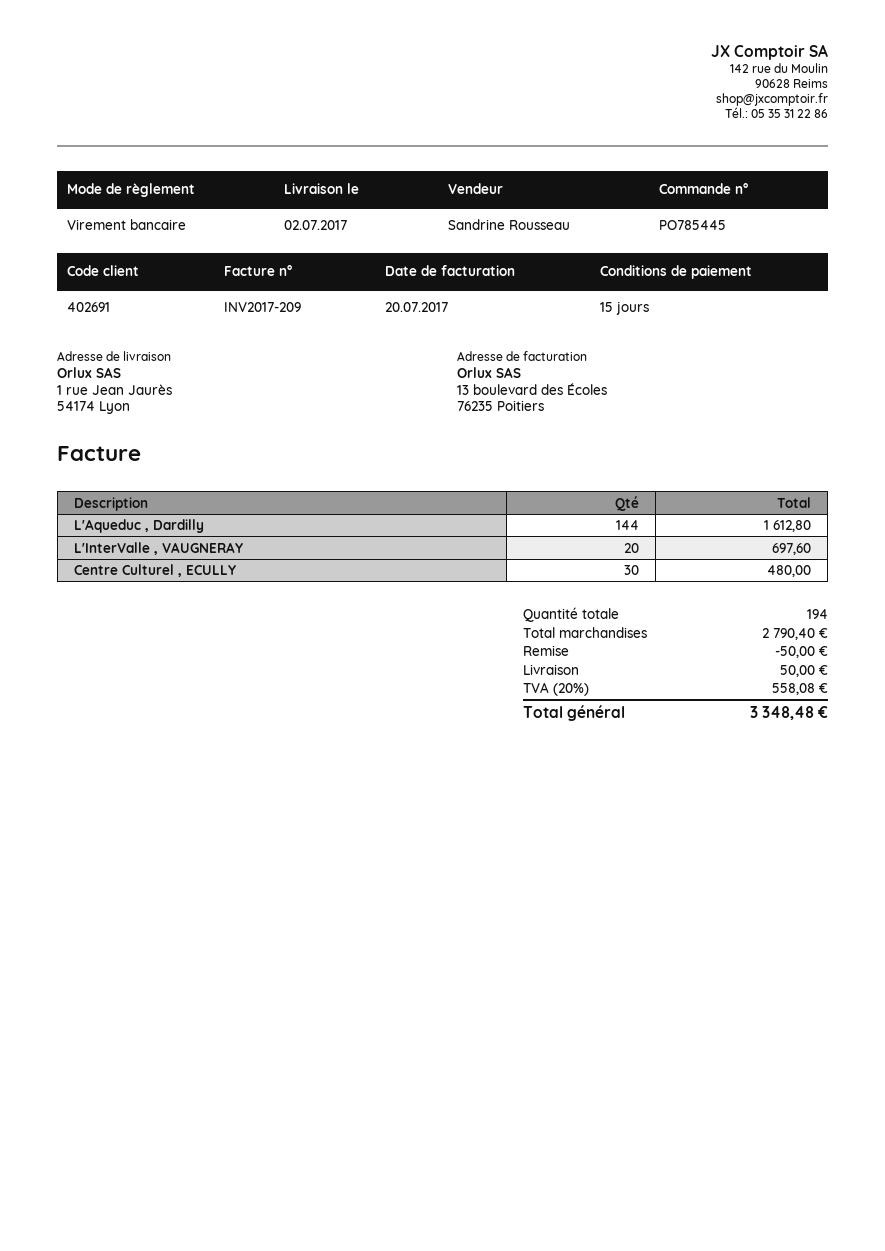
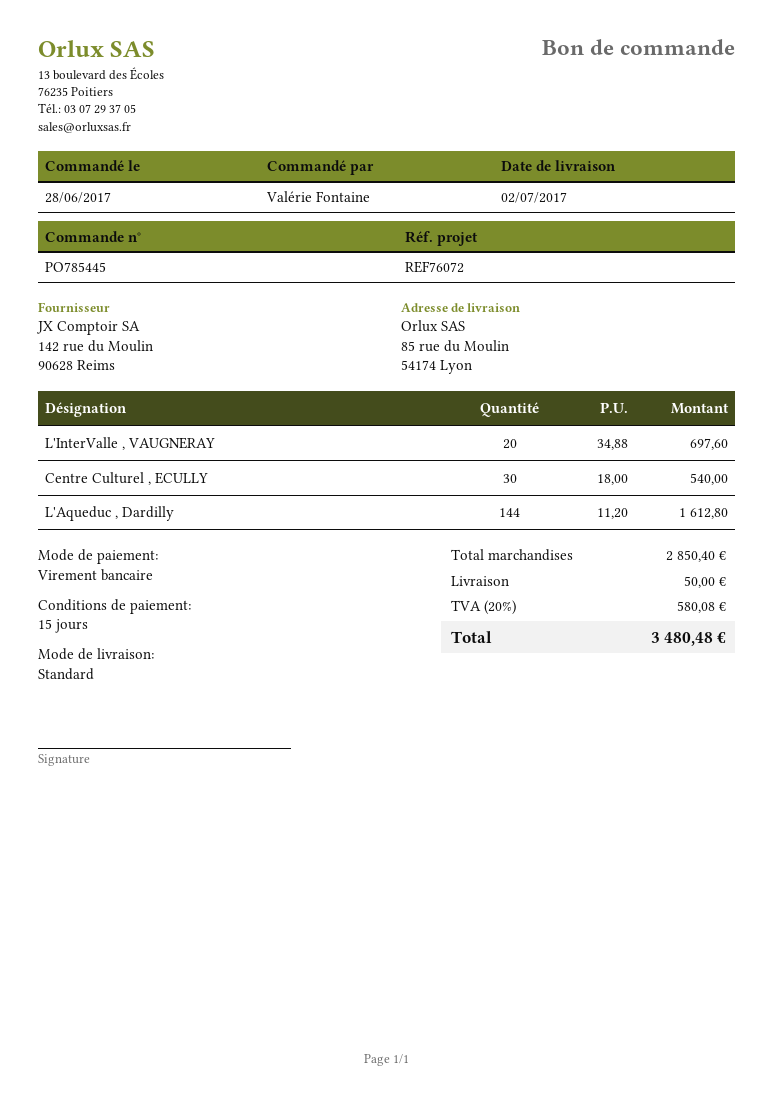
ship to: 1 rue Jean Jaurès, 54174 Lyon -> 85 rue du Moulin, 54174 Lyon
Centre Culturel , ECULLY: 30 for 480.00 -> 30 for 540.00
subtotal: 2790.40 -> 2850.40
discount: 50.00 -> none
tax: 20% = 558.08 -> 20% = 580.08
total: 3348.48 -> 3480.48

